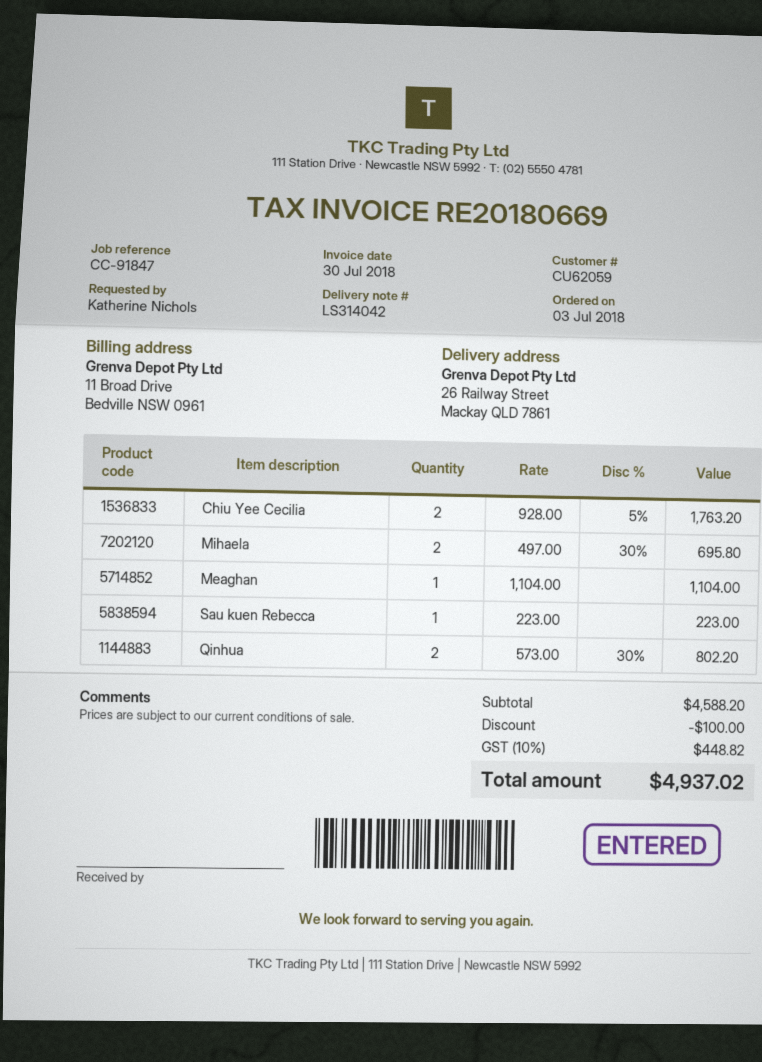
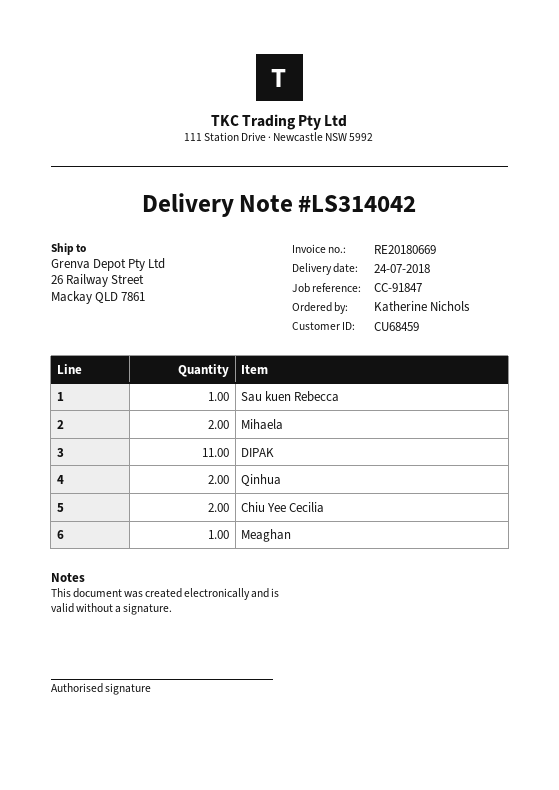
customer number: CU62059 -> CU68459
DIPAK: none -> 11

